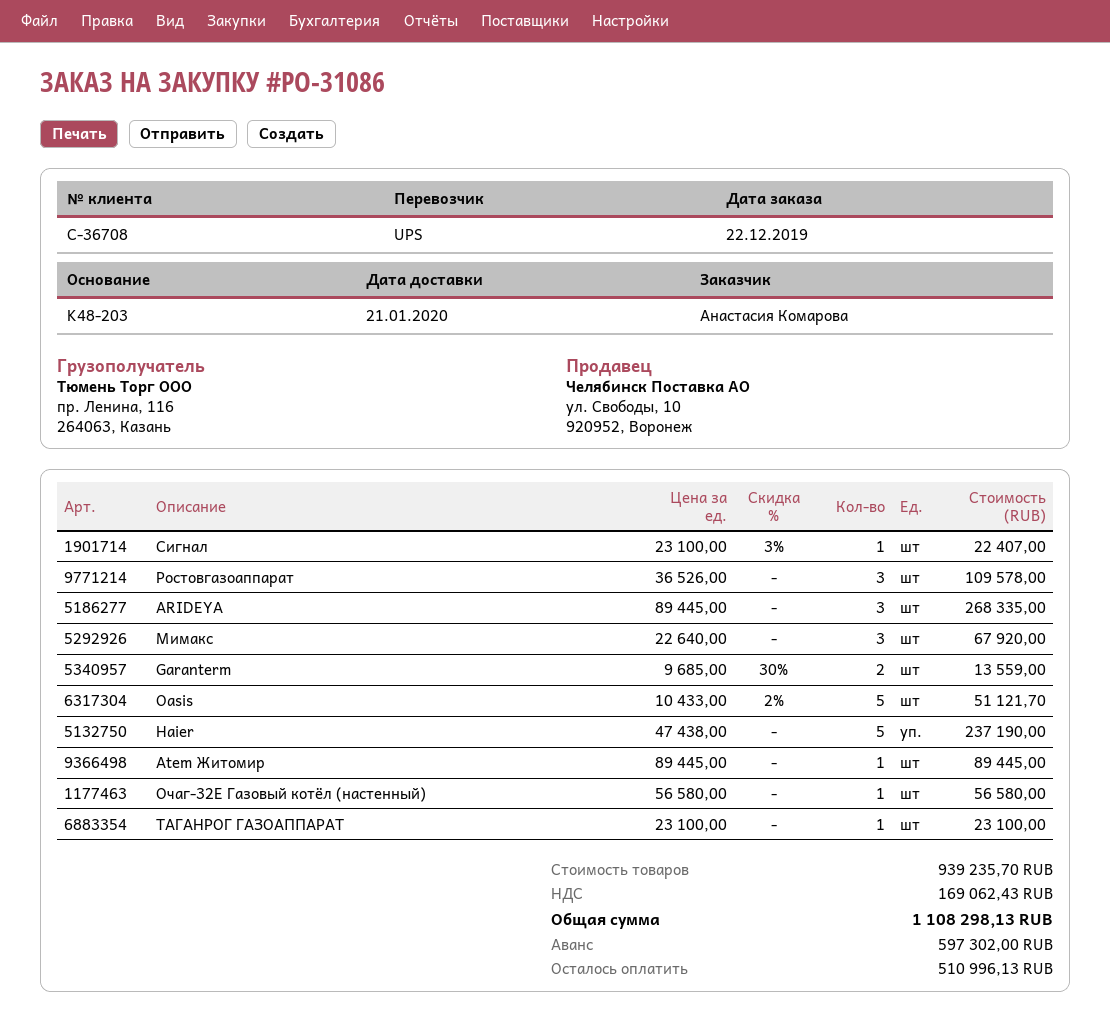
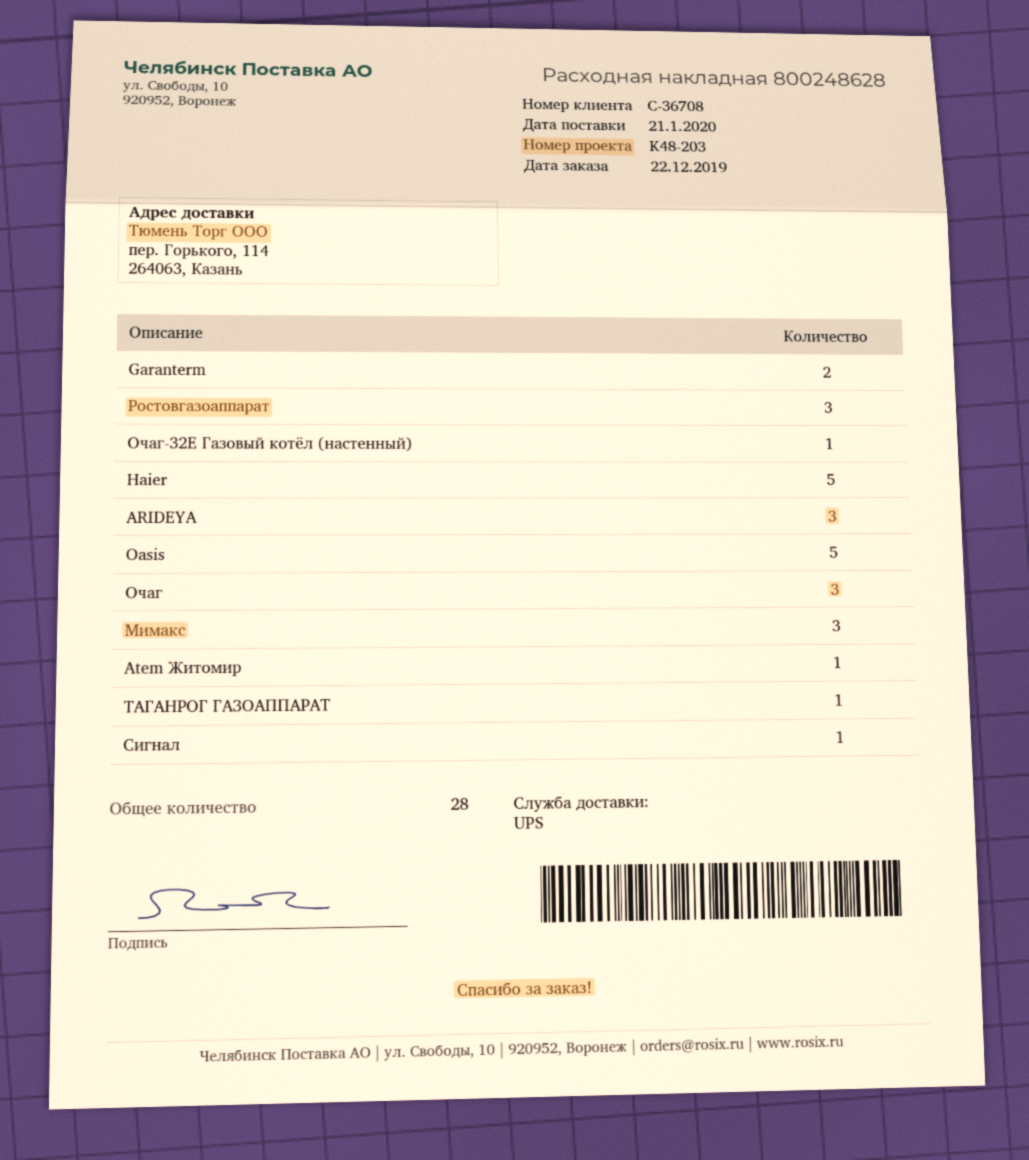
ship to: пр. Ленина, 116, 264063, Казань -> пер. Горького, 114, 264063, Казань
Очаг: none -> 3

